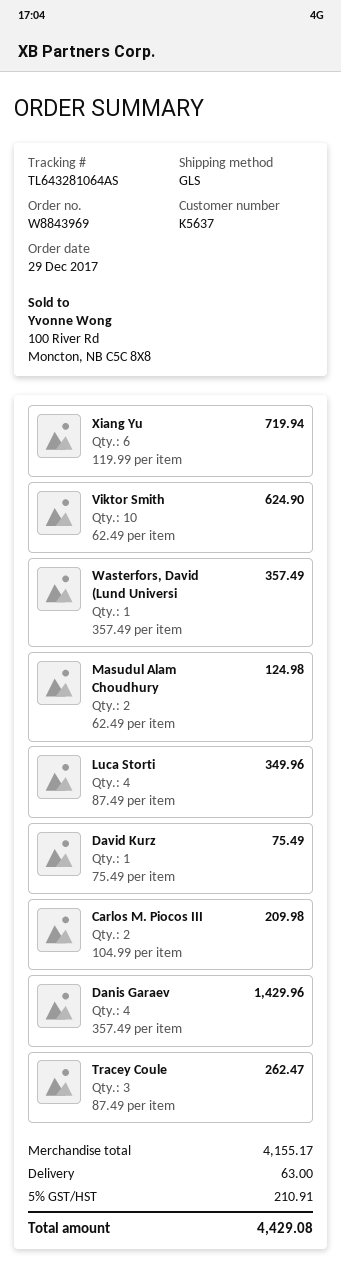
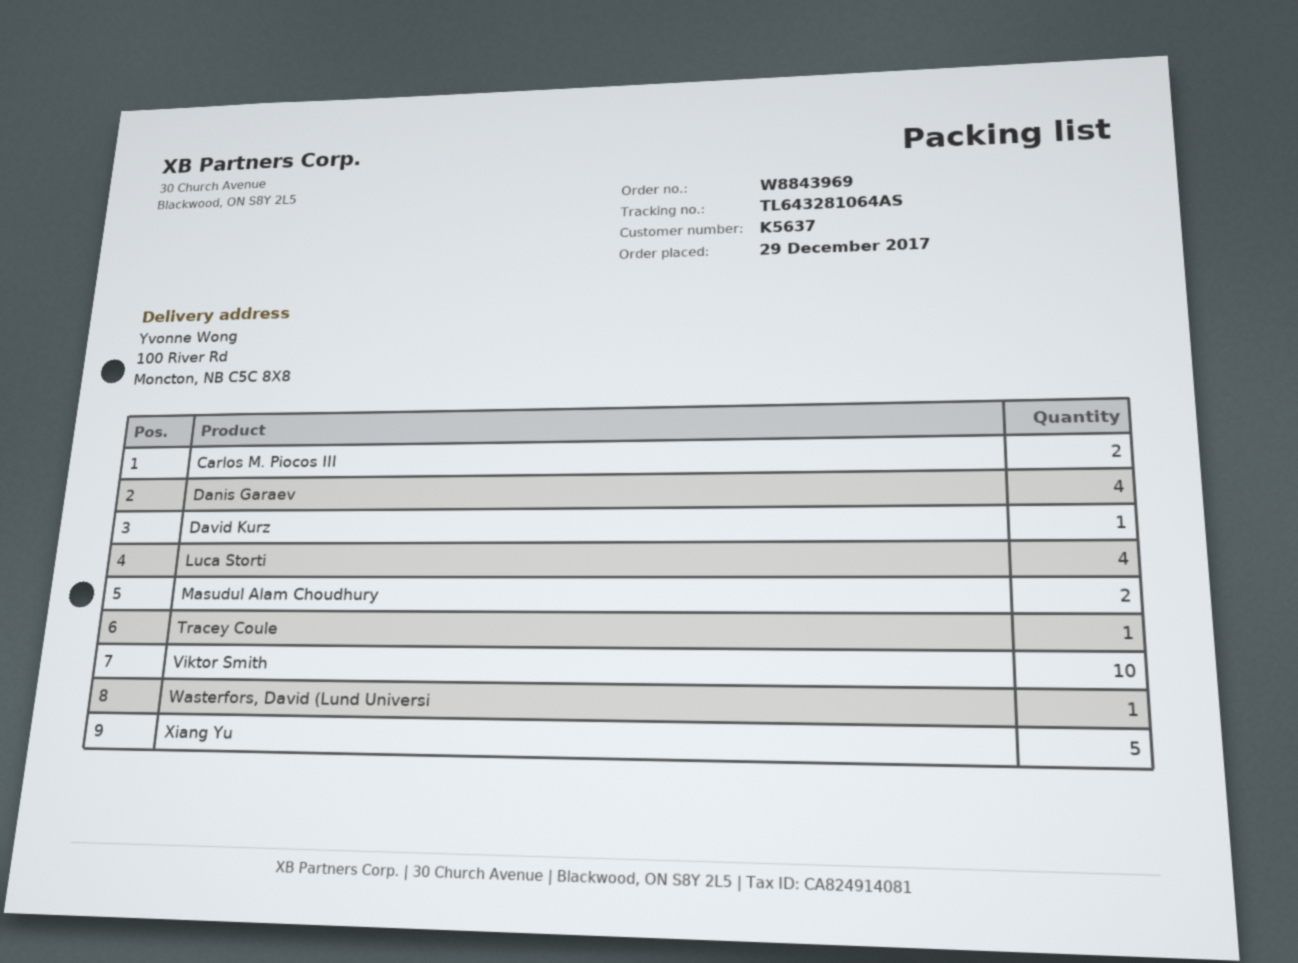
Xiang Yu: 6 -> 5
Tracey Coule: 3 -> 1

